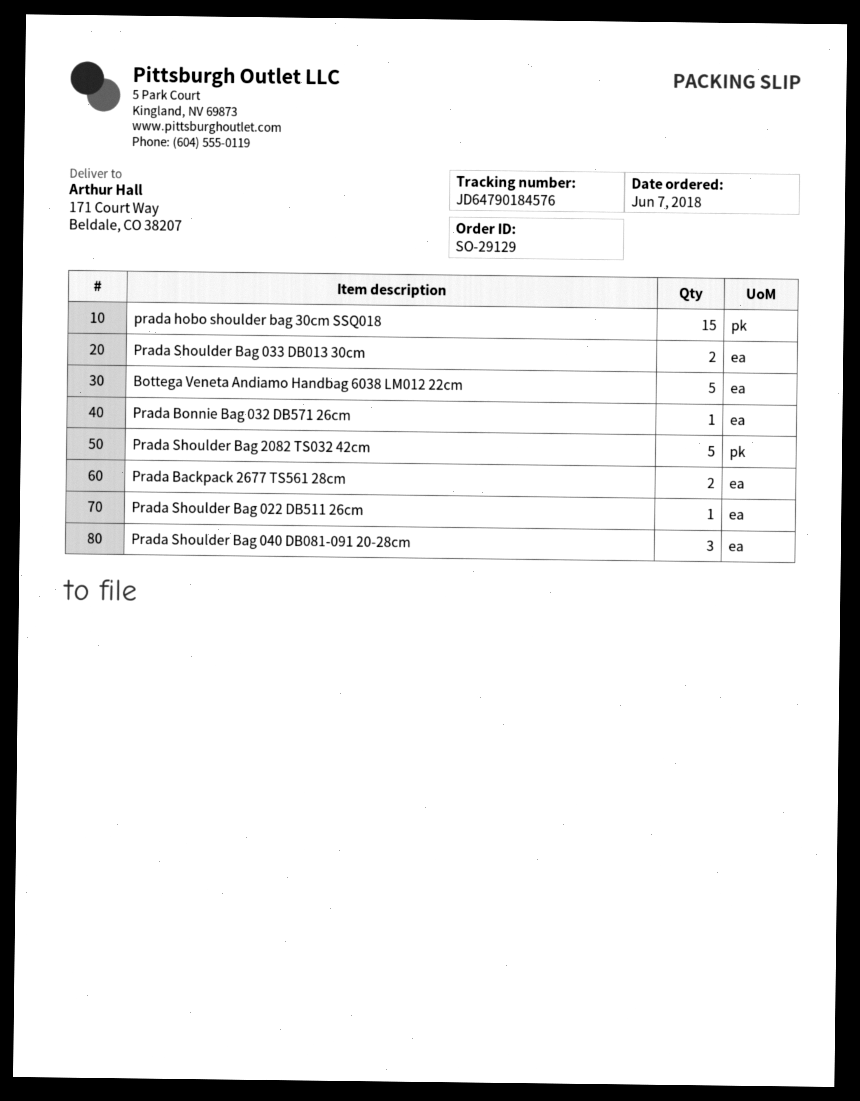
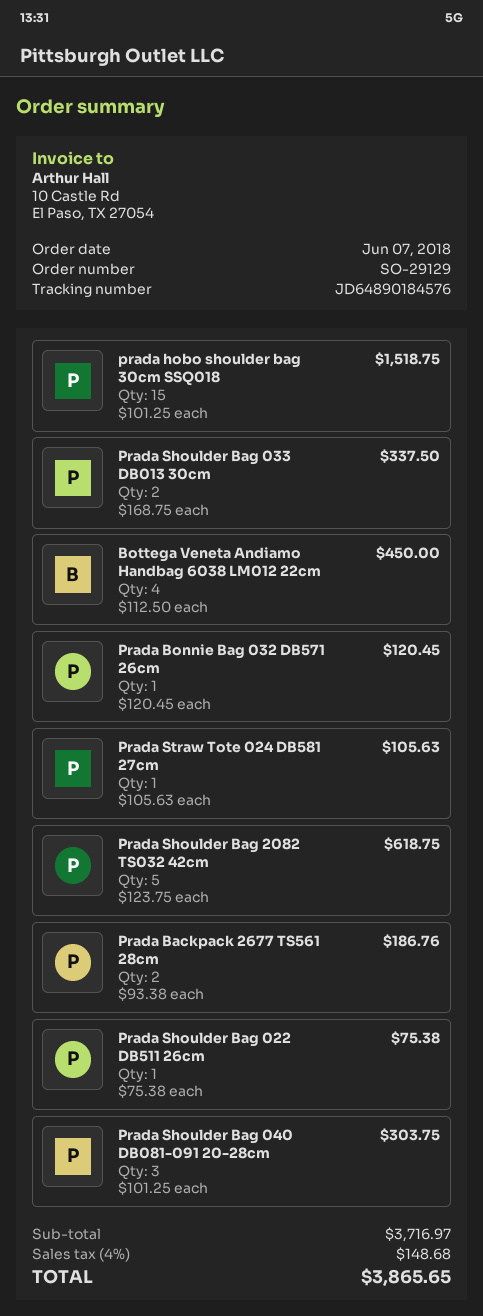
tracking number: JD64790184576 -> JD64890184576
Bottega Veneta Andiamo Handbag 6038 LM012 22cm: 5 -> 4
Prada Straw Tote 024 DB581 27cm: none -> 1

